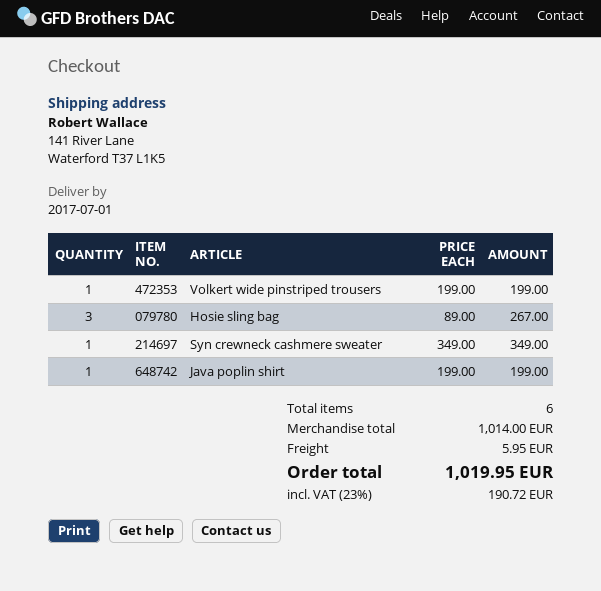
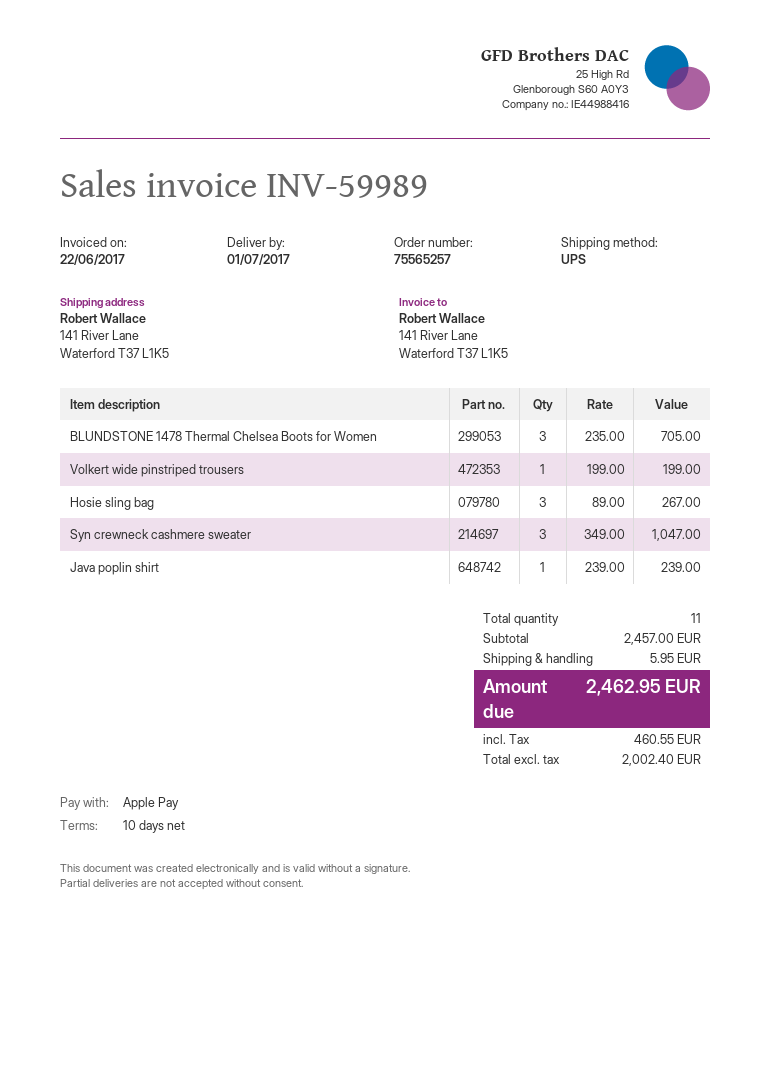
Syn crewneck cashmere sweater: 1 x 349.00 = 349.00 -> 3 x 349.00 = 1047.00
Java poplin shirt: 1 x 199.00 = 199.00 -> 1 x 239.00 = 239.00
BLUNDSTONE 1478 Thermal Chelsea Boots for Women: none -> 3 x 235.00 = 705.00
total quantity: 6 -> 11
subtotal: 1014.00 -> 2457.00
tax: 190.72 -> 460.55
total: 1019.95 -> 2462.95

